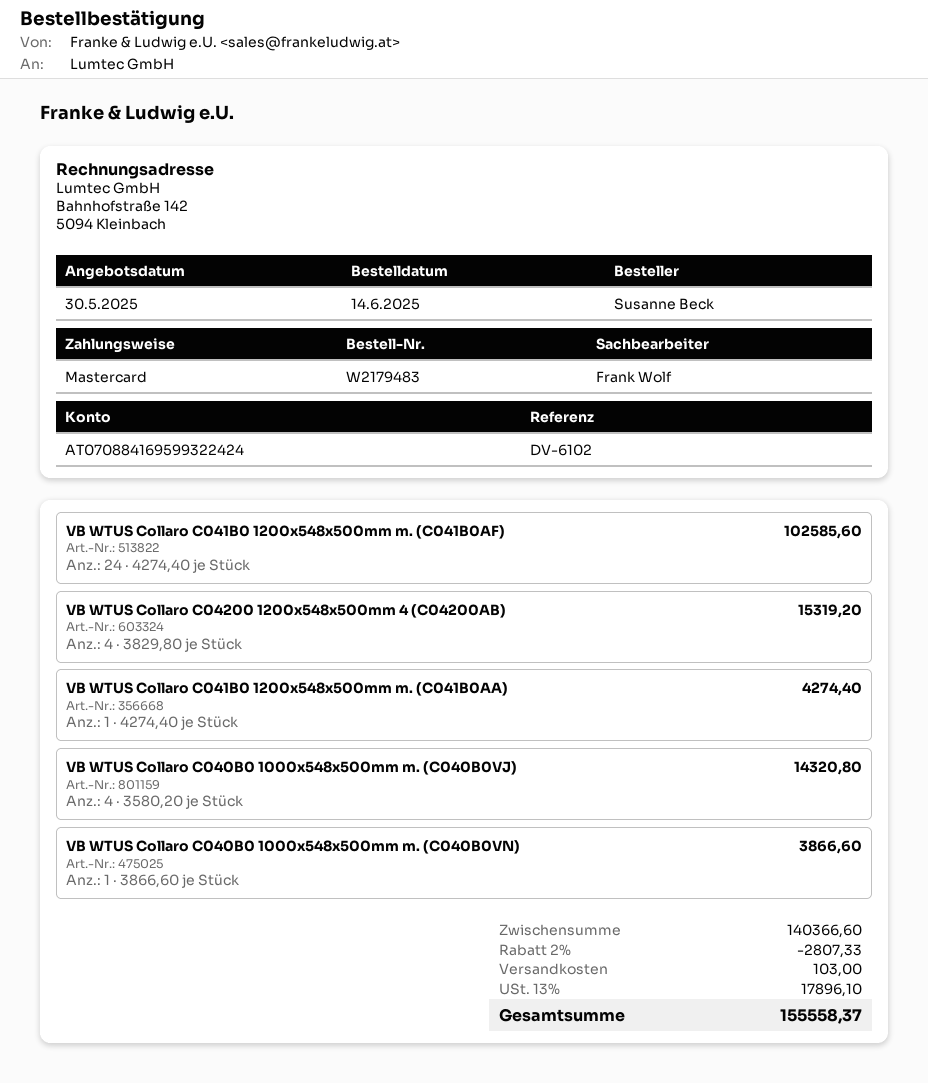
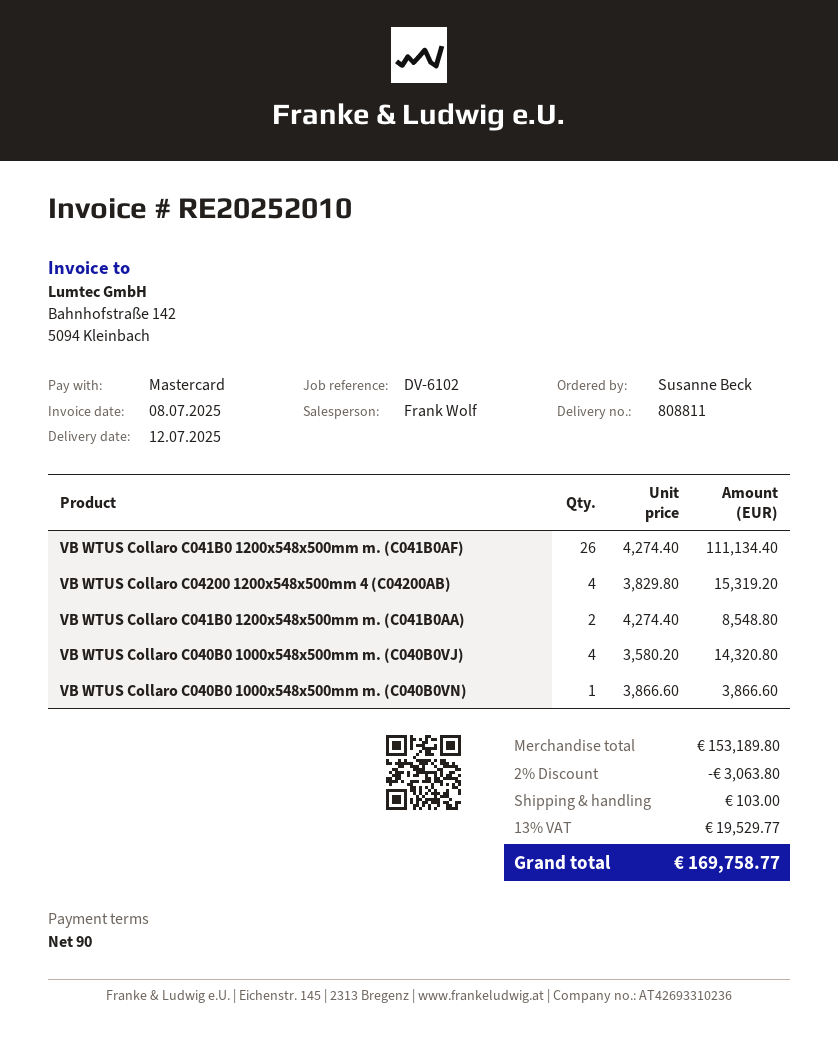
VB WTUS Collaro C041B0 1200x548x500mm m. (C041B0AF): 24 x 4274.40 = 102585.60 -> 26 x 4274.40 = 111134.40
VB WTUS Collaro C041B0 1200x548x500mm m. (C041B0AA): 1 x 4274.40 = 4274.40 -> 2 x 4274.40 = 8548.80
subtotal: 140366.60 -> 153189.80
discount: 2% = 2807.33 -> 2% = 3063.80
tax: 13% = 17896.10 -> 13% = 19529.77
total: 155558.37 -> 169758.77

